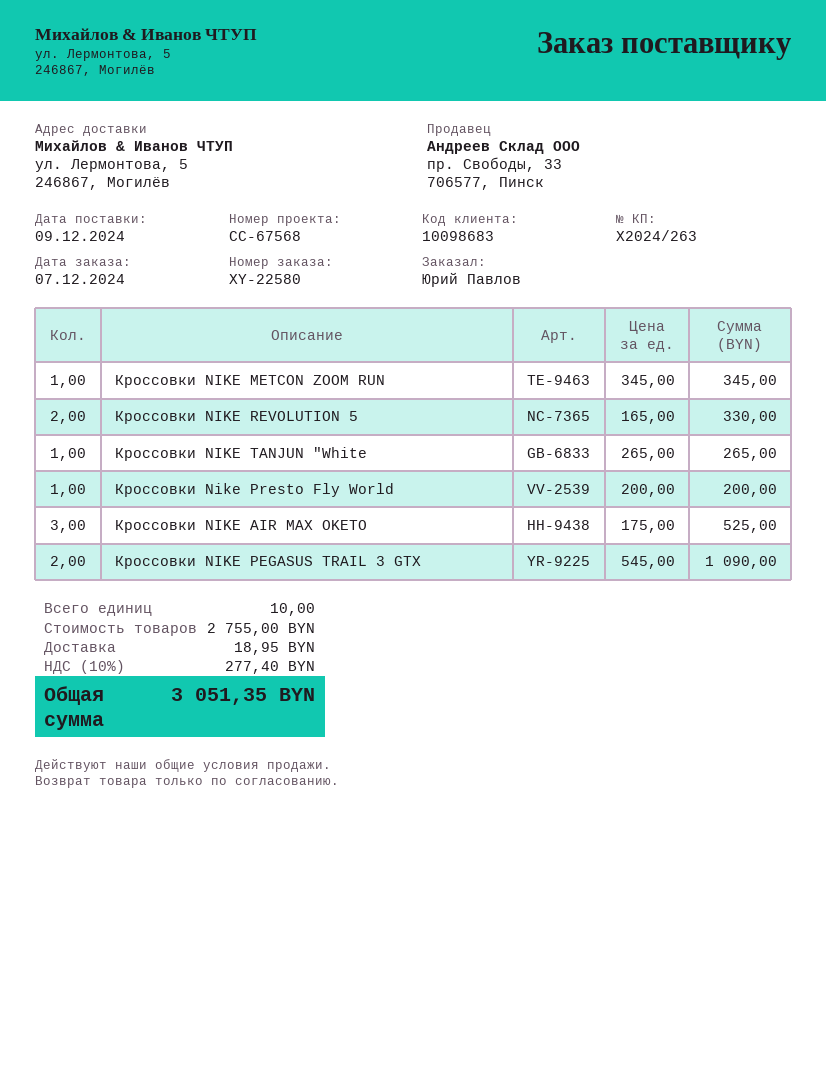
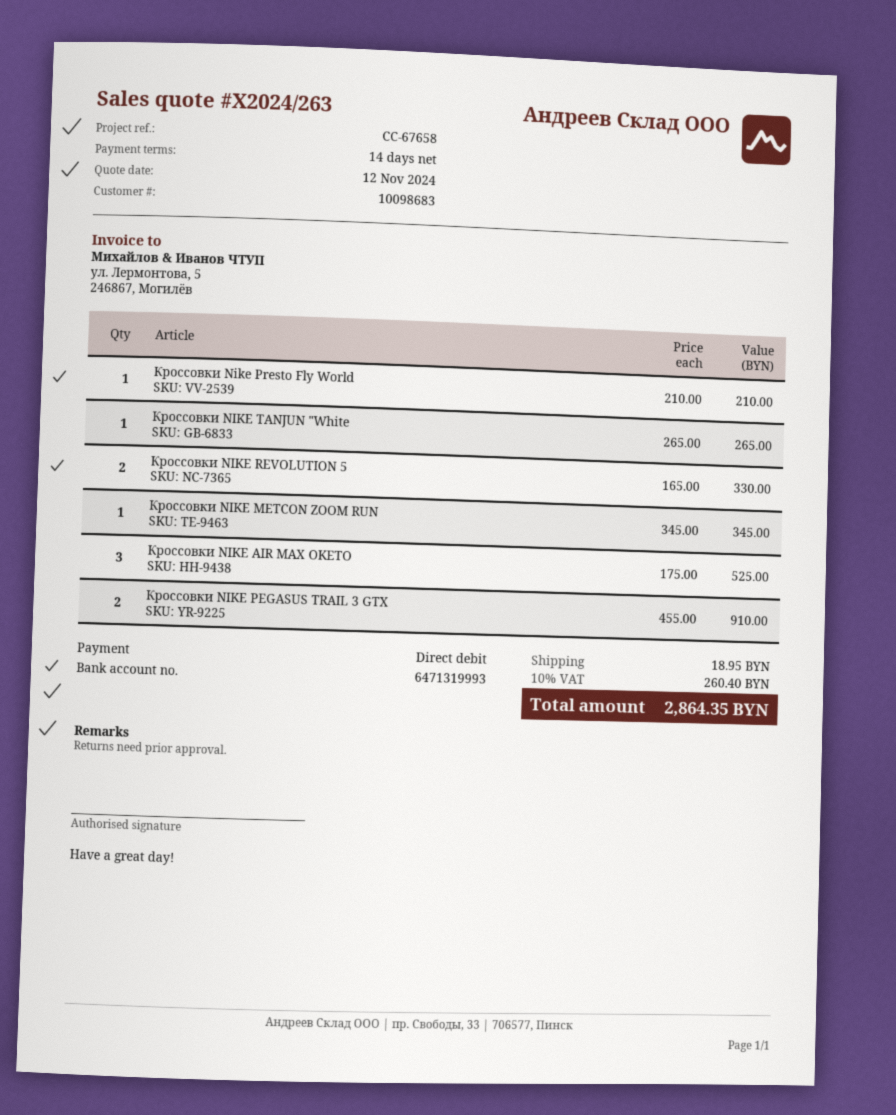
reference: CC-67568 -> CC-67658
Кроссовки Nike Presto Fly World: 1 x 200.00 = 200.00 -> 1 x 210.00 = 210.00
Кроссовки NIKE PEGASUS TRAIL 3 GTX: 2 x 545.00 = 1090.00 -> 2 x 455.00 = 910.00
tax: 10% = 277.40 -> 10% = 260.40
total: 3051.35 -> 2864.35

